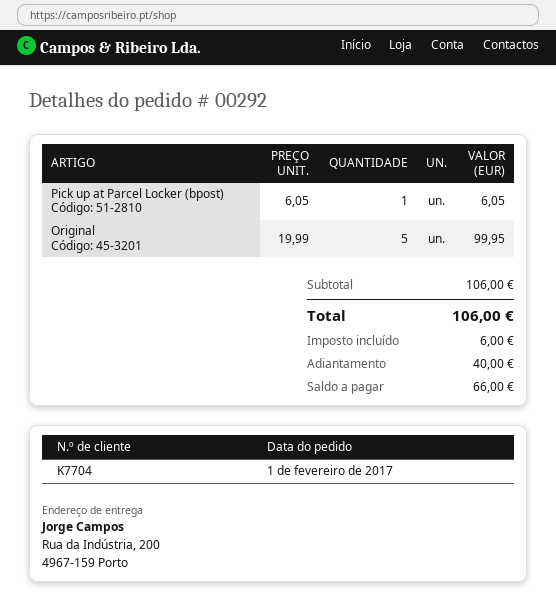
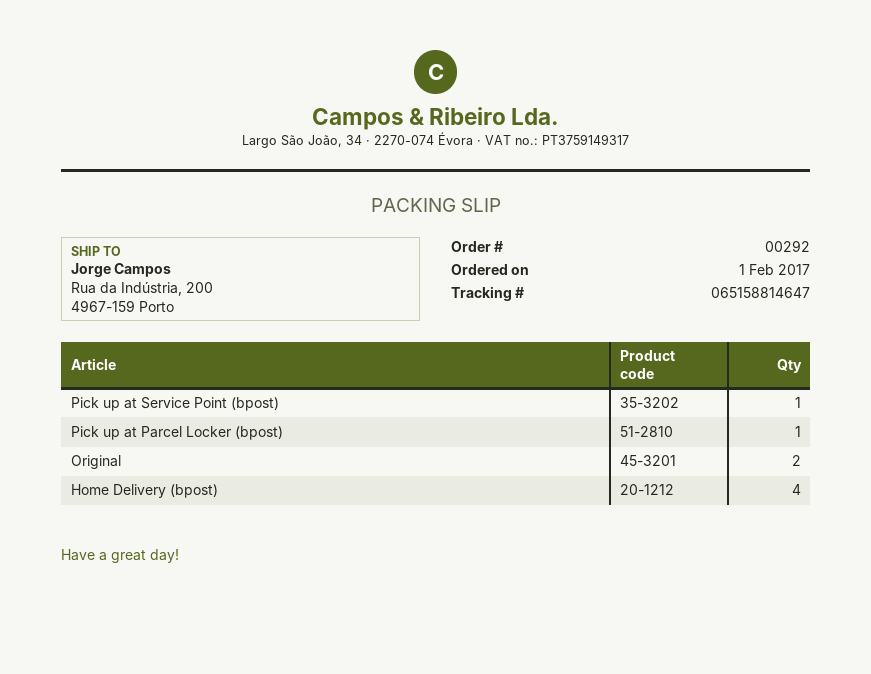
Original: 5 -> 2
Pick up at Service Point (bpost): none -> 1
Home Delivery (bpost): none -> 4

